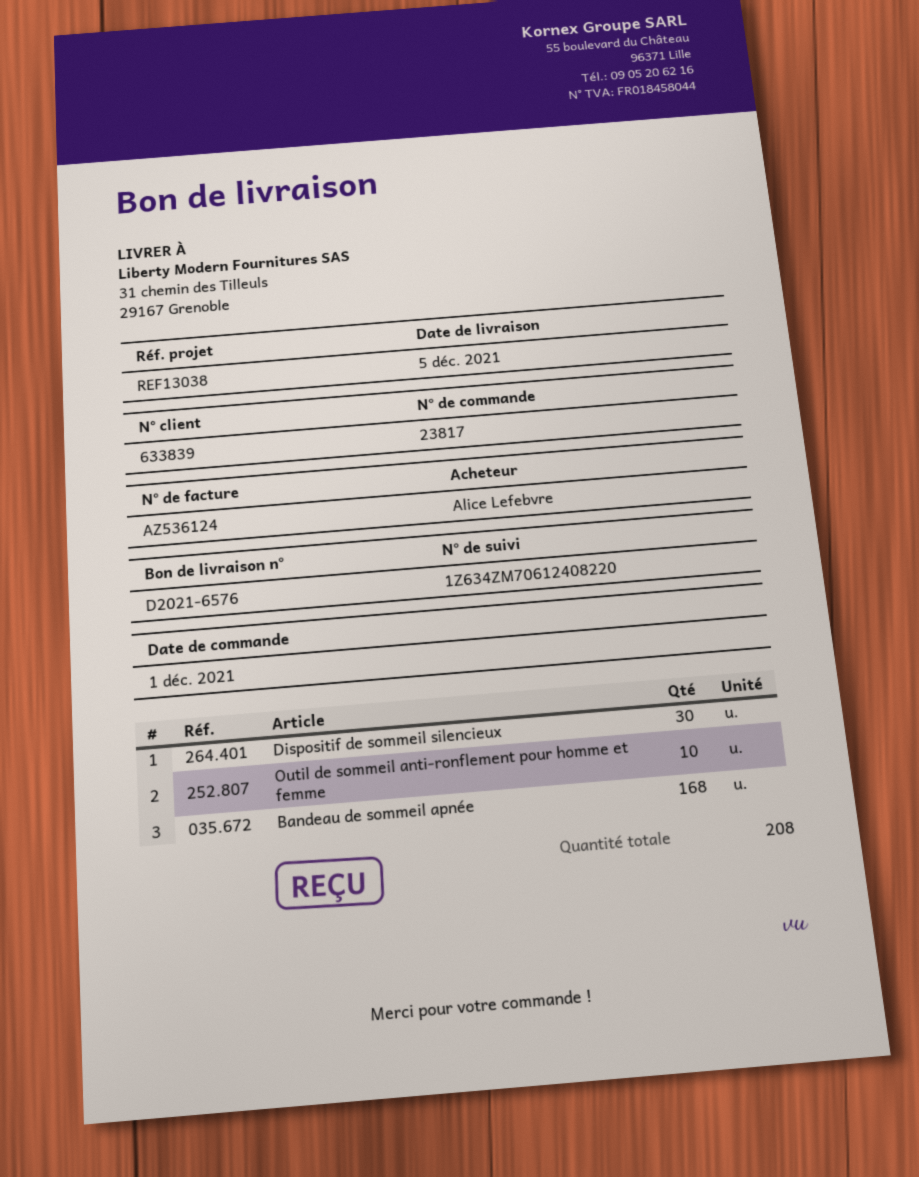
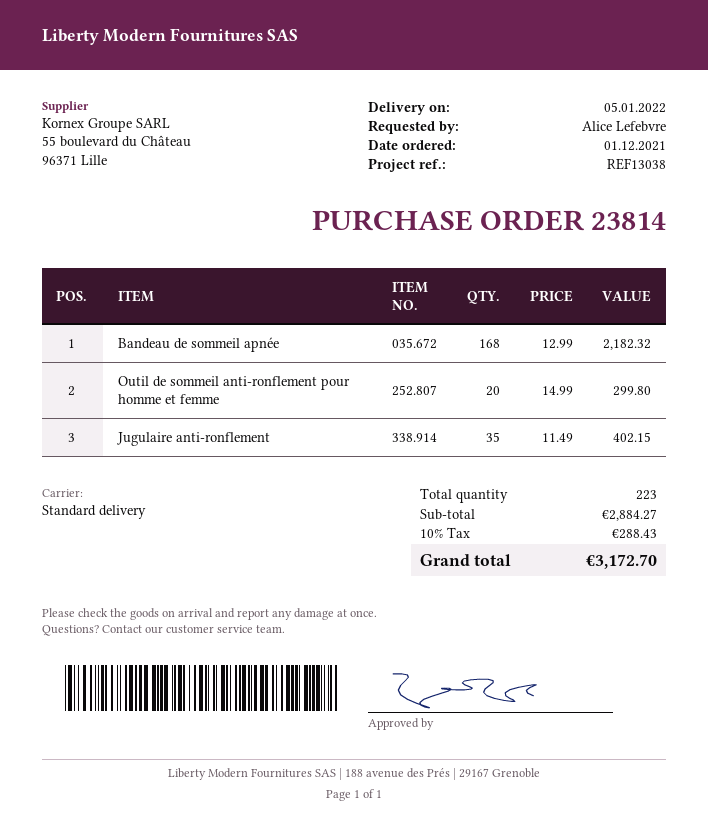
order number: 23817 -> 23814
delivery date: 2021-12-05 -> 2022-01-05
Dispositif de sommeil silencieux: 30 -> none
Outil de sommeil anti-ronflement pour homme et femme: 10 -> 20
Jugulaire anti-ronflement: none -> 35
total quantity: 208 -> 223

